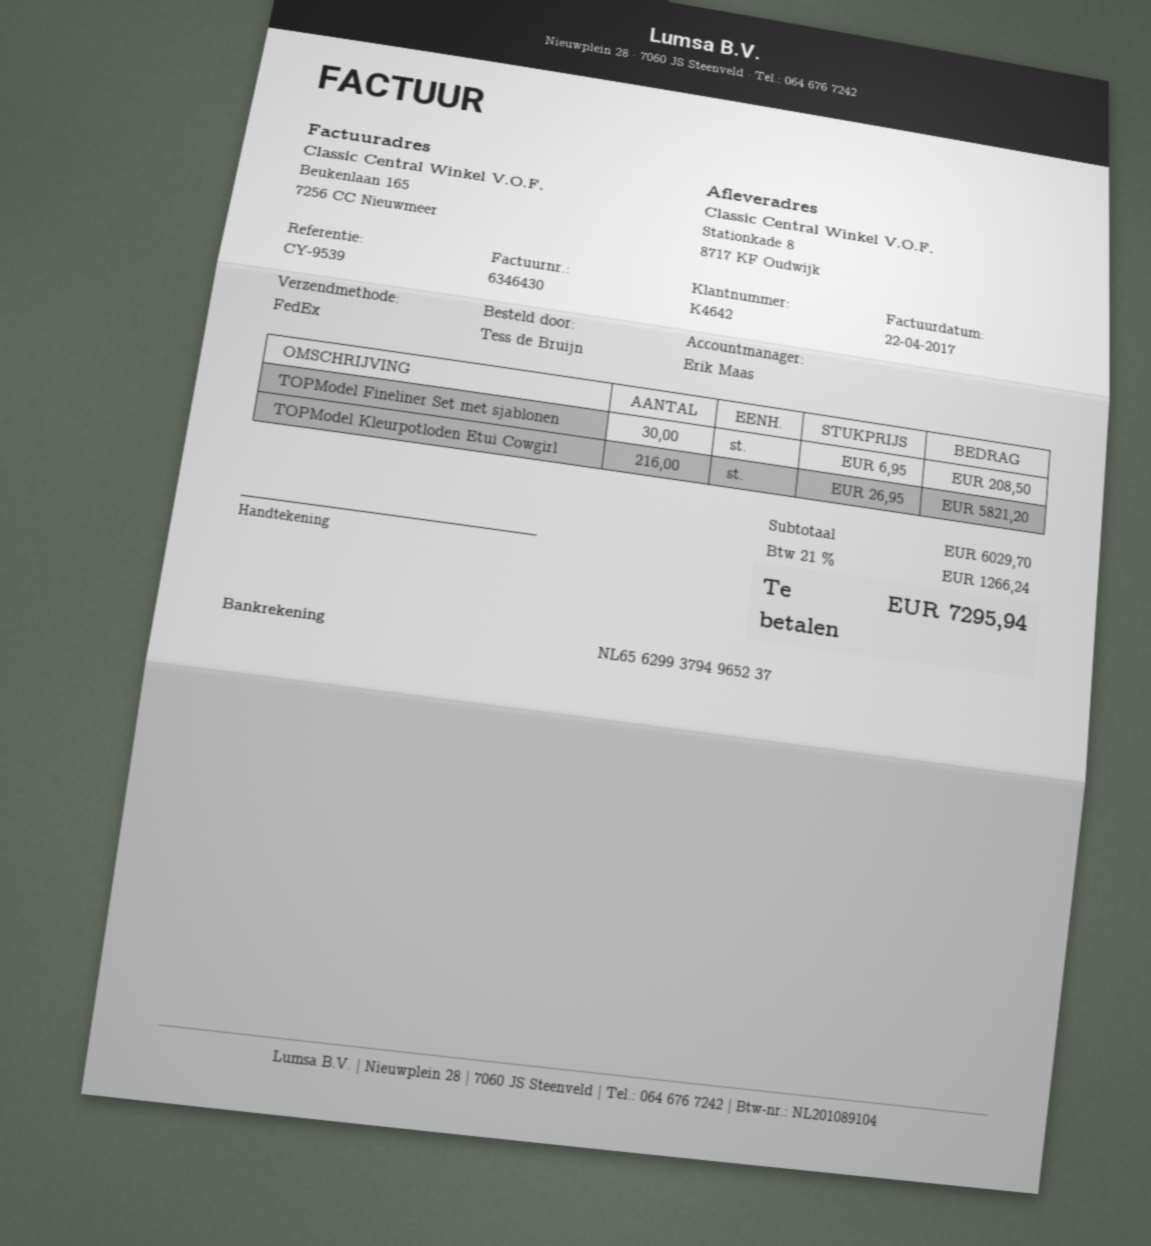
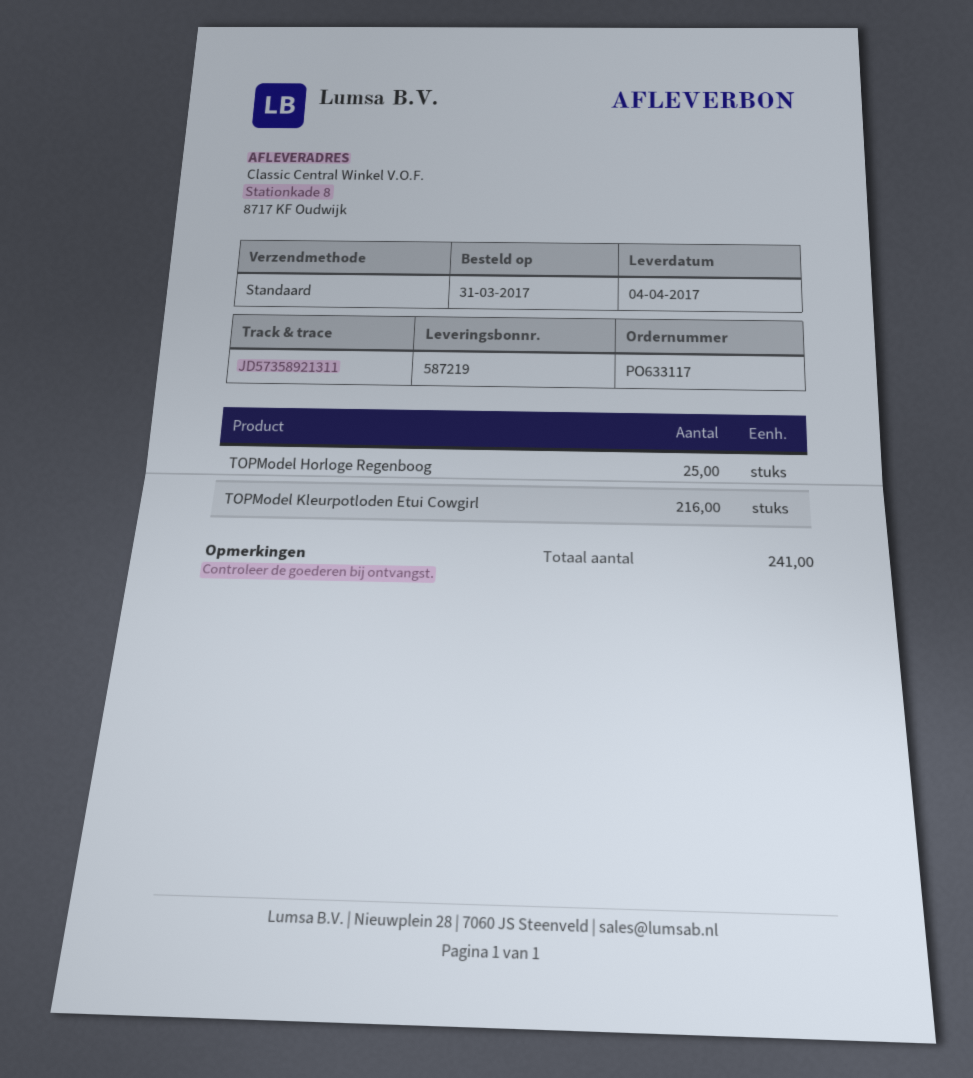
shipping method: FedEx -> standard
TOPModel Fineliner Set met sjablonen: 30 -> none
TOPModel Horloge Regenboog: none -> 25

